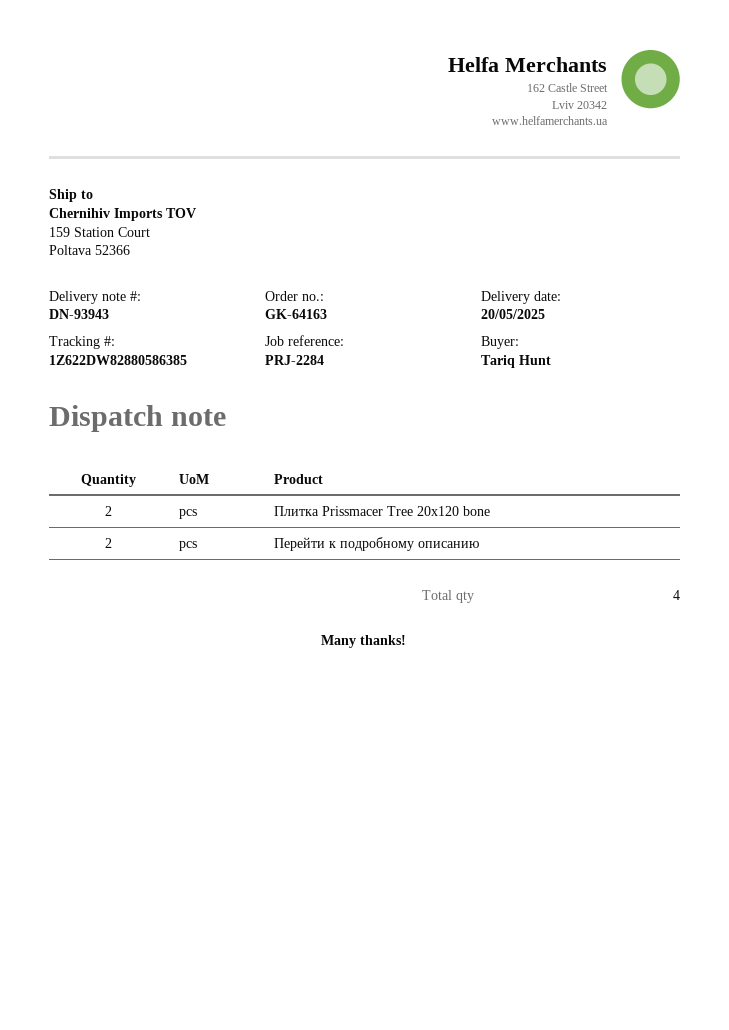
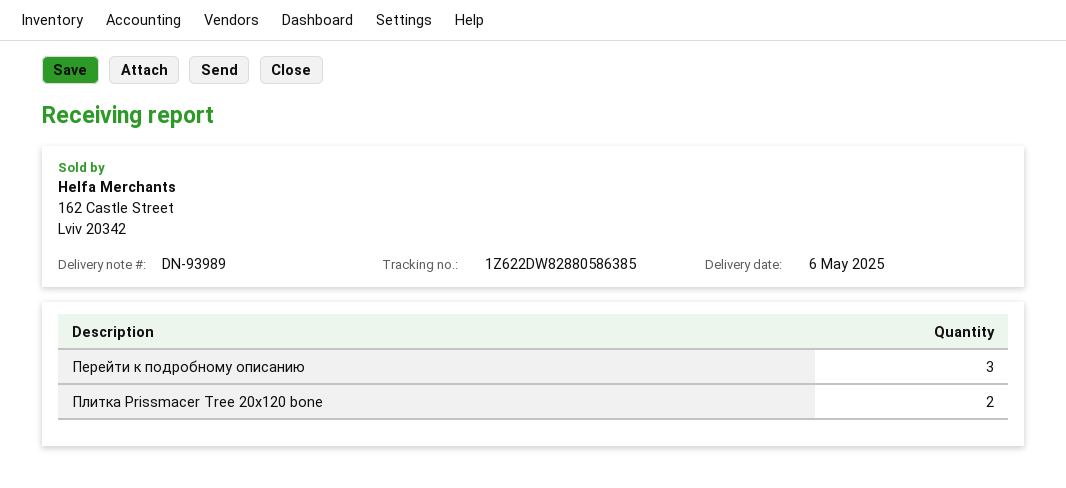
delivery note number: DN-93943 -> DN-93989
delivery date: 2025-05-20 -> 2025-05-06
Перейти к подробному описанию: 2 -> 3

